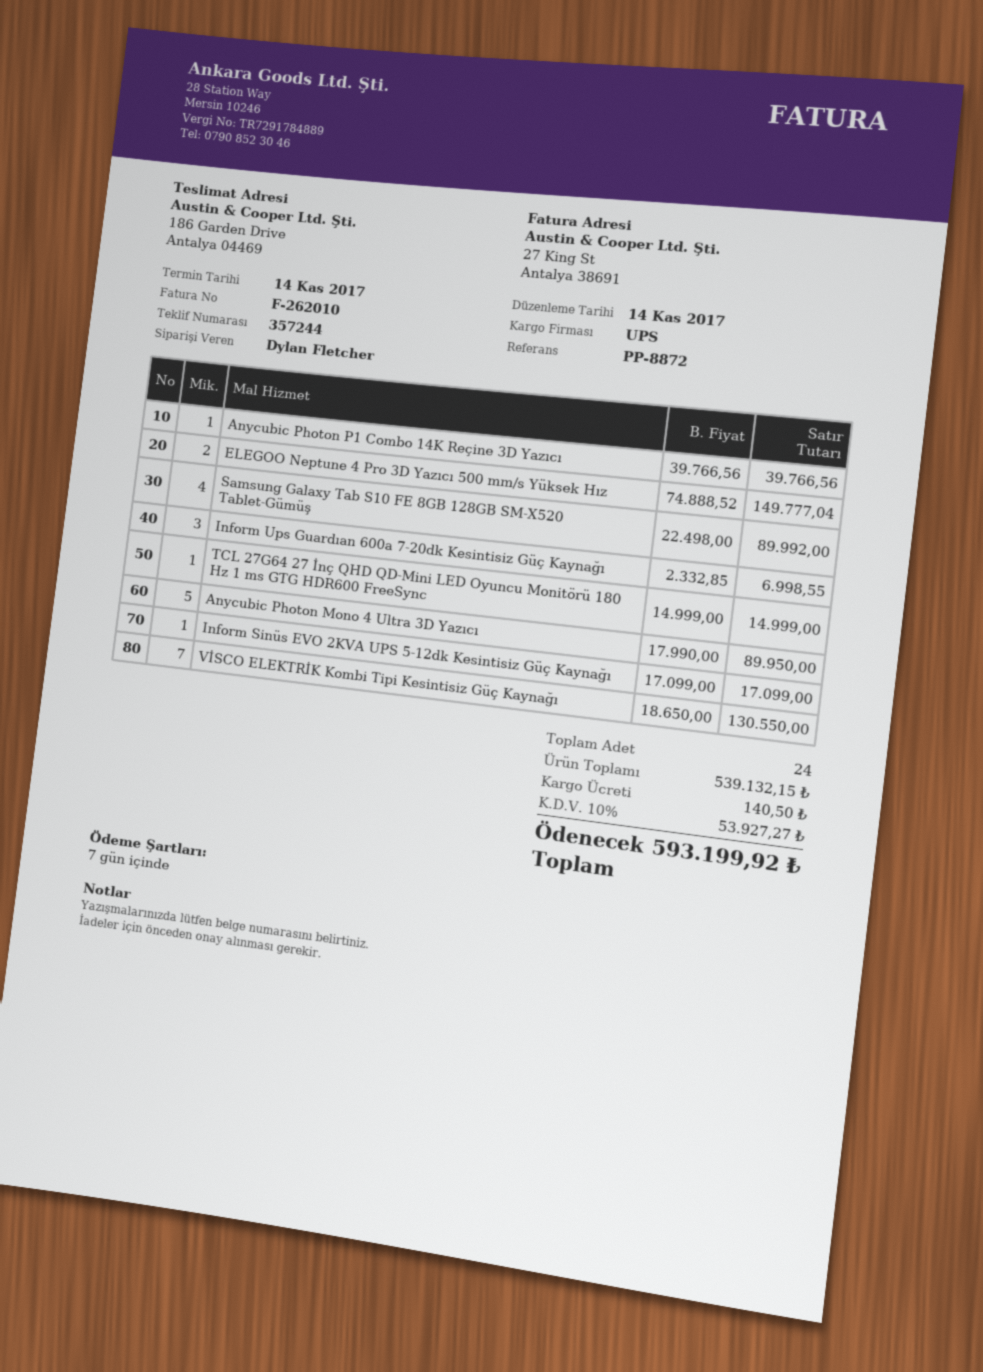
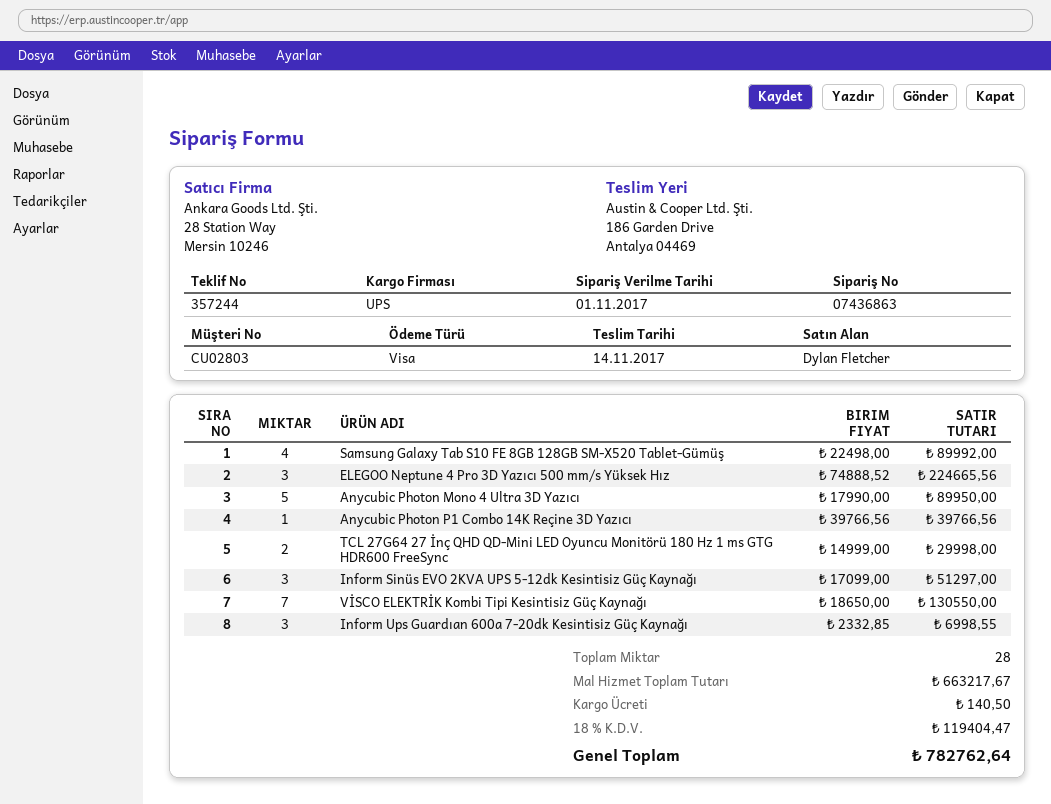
ELEGOO Neptune 4 Pro 3D Yazıcı 500 mm/s Yüksek Hız: 2 x 74888.52 = 149777.04 -> 3 x 74888.52 = 224665.56
TCL 27G64 27 İnç QHD QD-Mini LED Oyuncu Monitörü 180 Hz 1 ms GTG HDR600 FreeSync: 1 x 14999.00 = 14999.00 -> 2 x 14999.00 = 29998.00
Inform Sinüs EVO 2KVA UPS 5-12dk Kesintisiz Güç Kaynağı: 1 x 17099.00 = 17099.00 -> 3 x 17099.00 = 51297.00
total quantity: 24 -> 28
subtotal: 539132.15 -> 663217.67
tax: 10% = 53927.27 -> 18% = 119404.47
total: 593199.92 -> 782762.64

